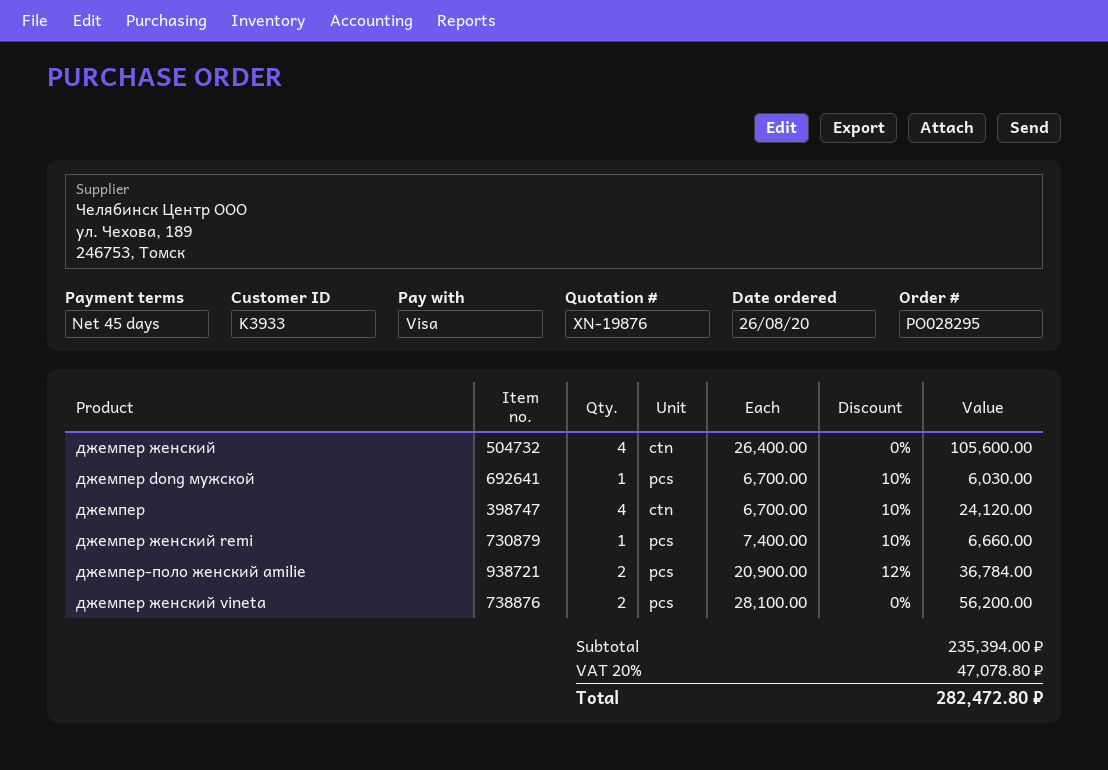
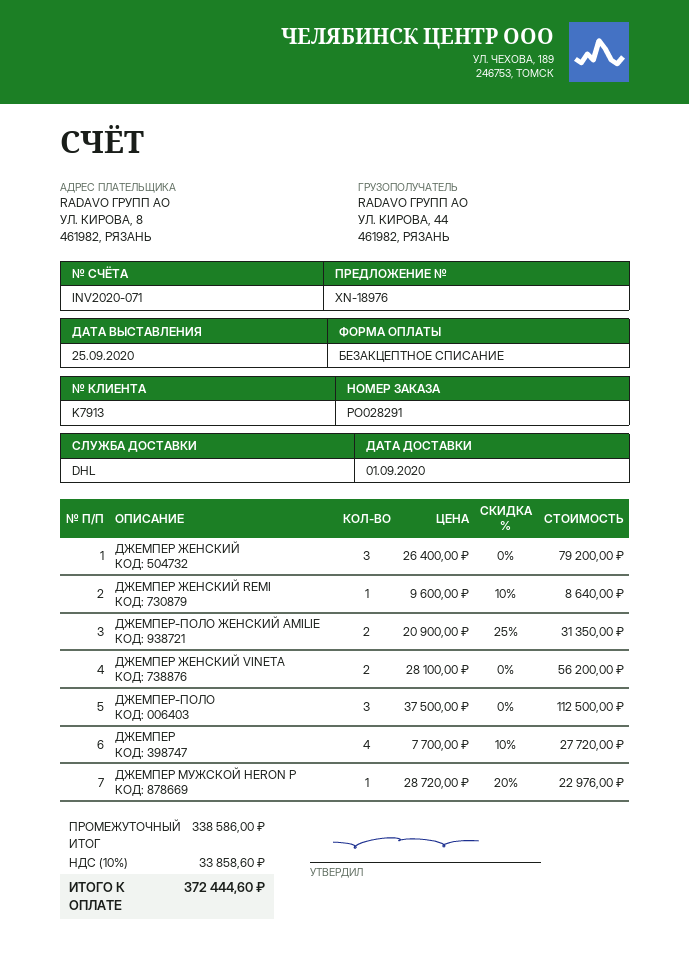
quote number: XN-19876 -> XN-18976
order number: PO028295 -> PO028291
customer number: K3933 -> K7913
payment method: Visa -> direct debit
джемпер женский: 4 x 26400.00 = 105600.00 -> 3 x 26400.00 = 79200.00
джемпер dong мужской: 1 x 6700.00 - 10% = 6030.00 -> none
джемпер: 4 x 6700.00 - 10% = 24120.00 -> 4 x 7700.00 - 10% = 27720.00
джемпер женский remi: 1 x 7400.00 - 10% = 6660.00 -> 1 x 9600.00 - 10% = 8640.00
джемпер-поло женский amilie: 2 x 20900.00 - 12% = 36784.00 -> 2 x 20900.00 - 25% = 31350.00
ДЖЕМПЕР-ПОЛО: none -> 3 x 37500.00 = 112500.00
ДЖЕМПЕР МУЖСКОЙ HERON P: none -> 1 x 28720.00 - 20% = 22976.00
subtotal: 235394.00 -> 338586.00
tax: 20% = 47078.80 -> 10% = 33858.60
total: 282472.80 -> 372444.60

